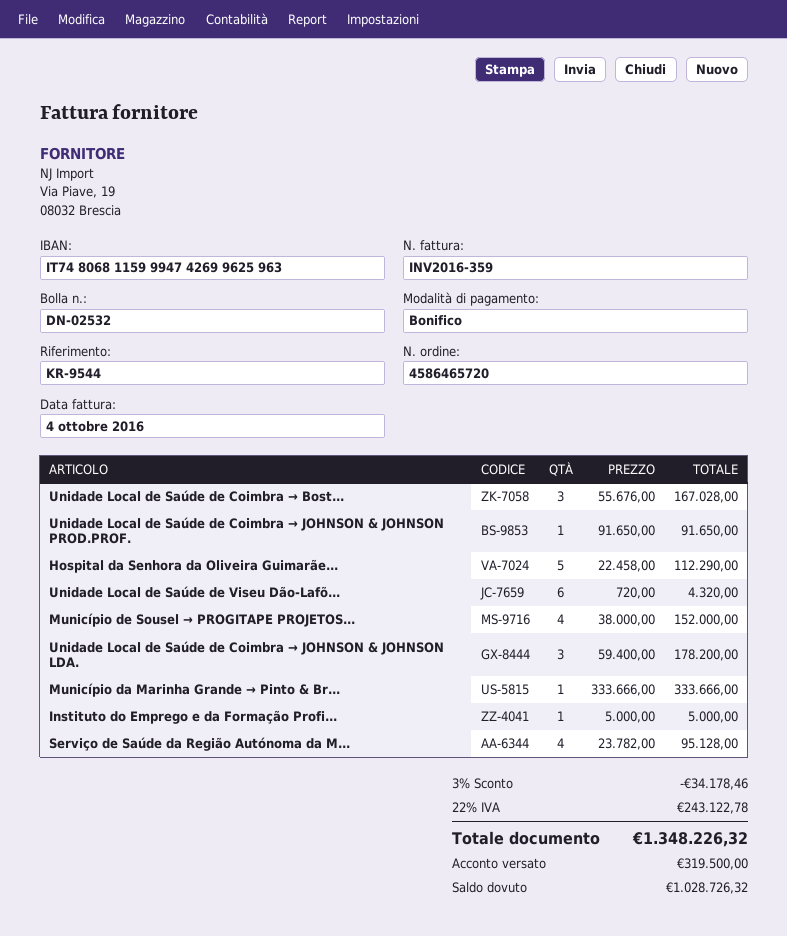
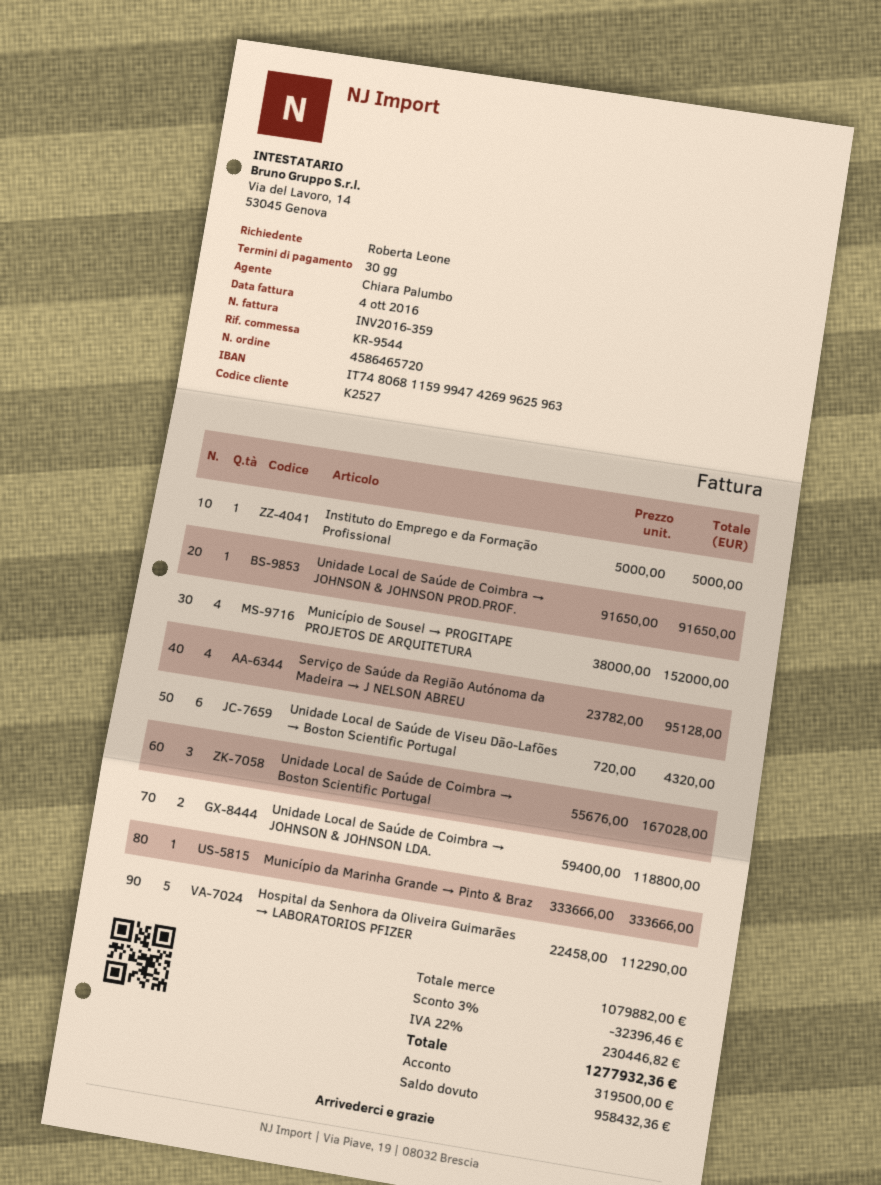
Unidade Local de Saúde de Coimbra → JOHNSON & JOHNSON LDA.: 3 x 59400.00 = 178200.00 -> 2 x 59400.00 = 118800.00
discount: 3% = 34178.46 -> 3% = 32396.46
tax: 22% = 243122.78 -> 22% = 230446.82
total: 1348226.32 -> 1277932.36
balance: 1028726.32 -> 958432.36

